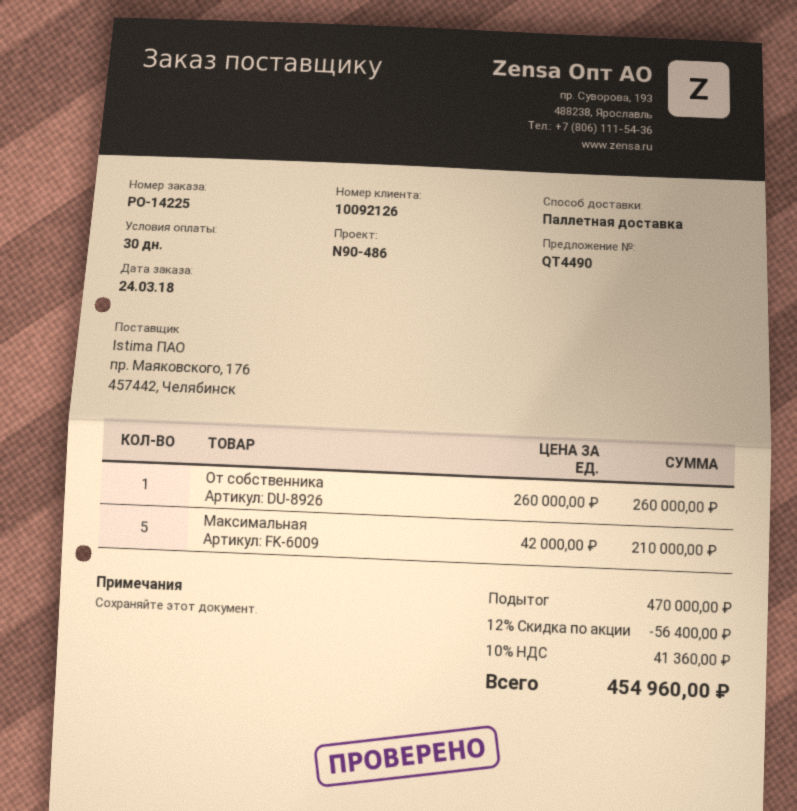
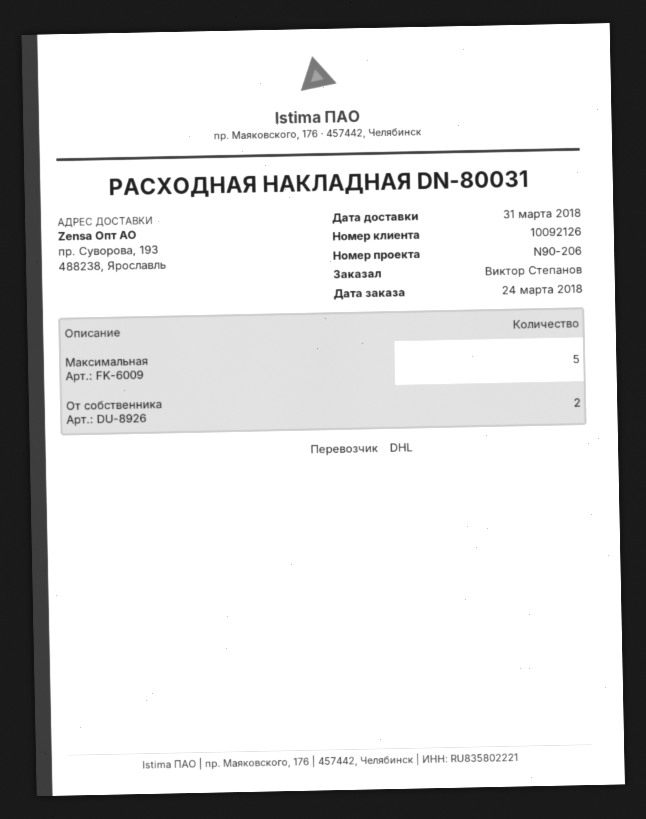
reference: N90-486 -> N90-206
shipping method: pallet freight -> DHL
От собственника: 1 -> 2

